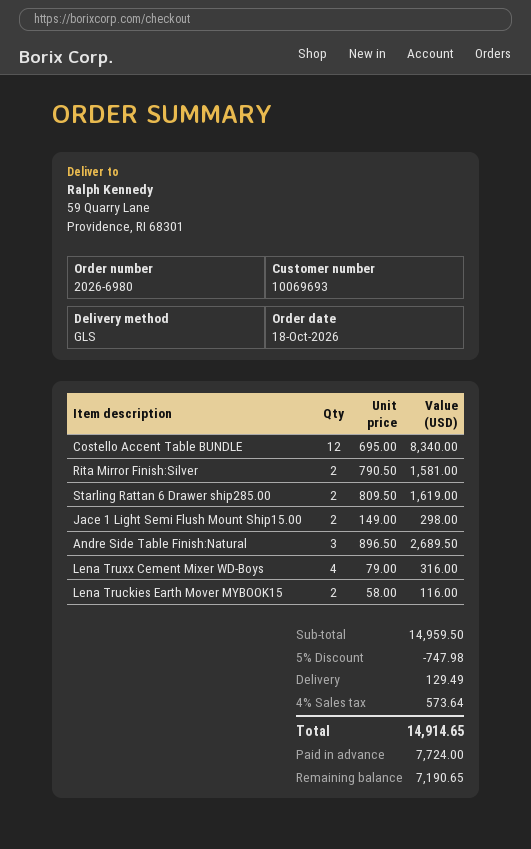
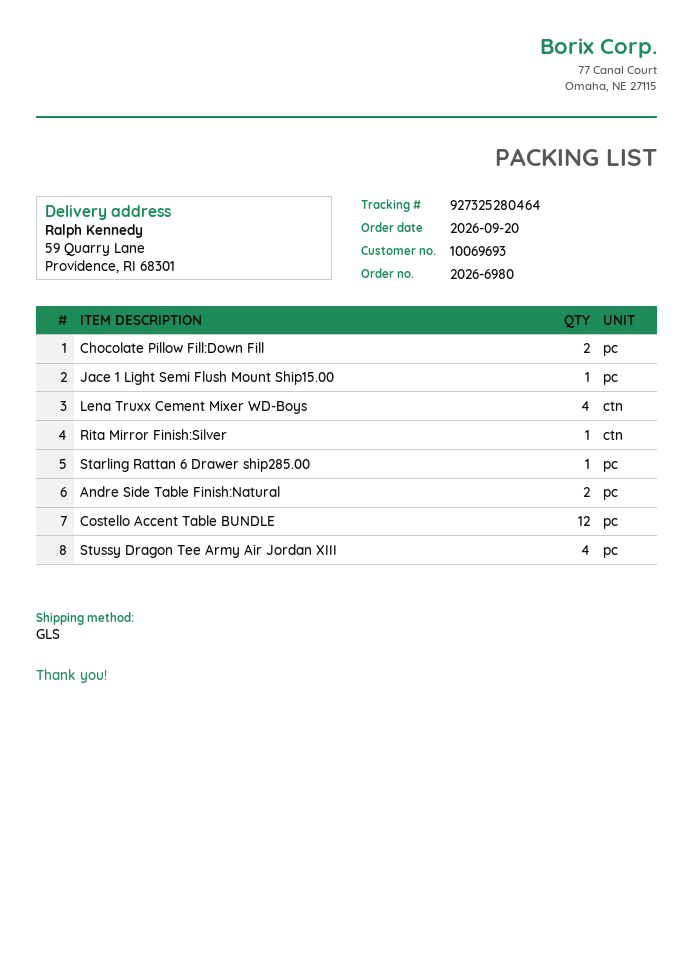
order date: 2026-10-18 -> 2026-09-20
Rita Mirror Finish:Silver: 2 -> 1
Starling Rattan 6 Drawer ship285.00: 2 -> 1
Jace 1 Light Semi Flush Mount Ship15.00: 2 -> 1
Andre Side Table Finish:Natural: 3 -> 2
Lena Truckies Earth Mover MYBOOK15: 2 -> none
Chocolate Pillow Fill:Down Fill: none -> 2
Stussy Dragon Tee Army Air Jordan XIII: none -> 4

